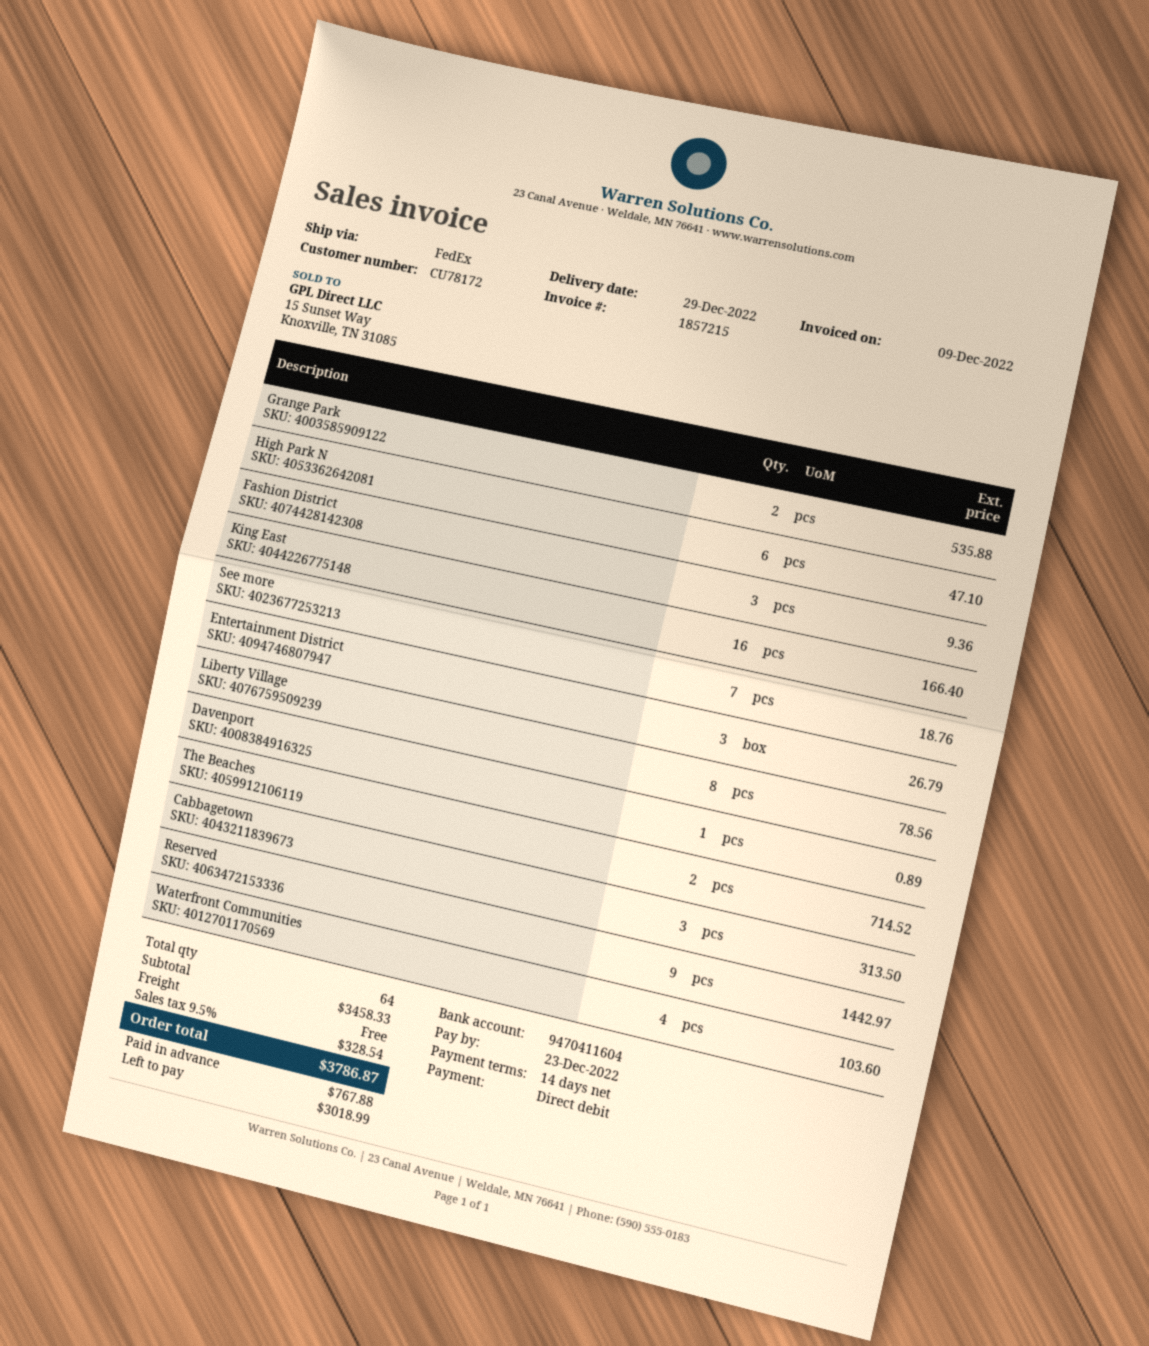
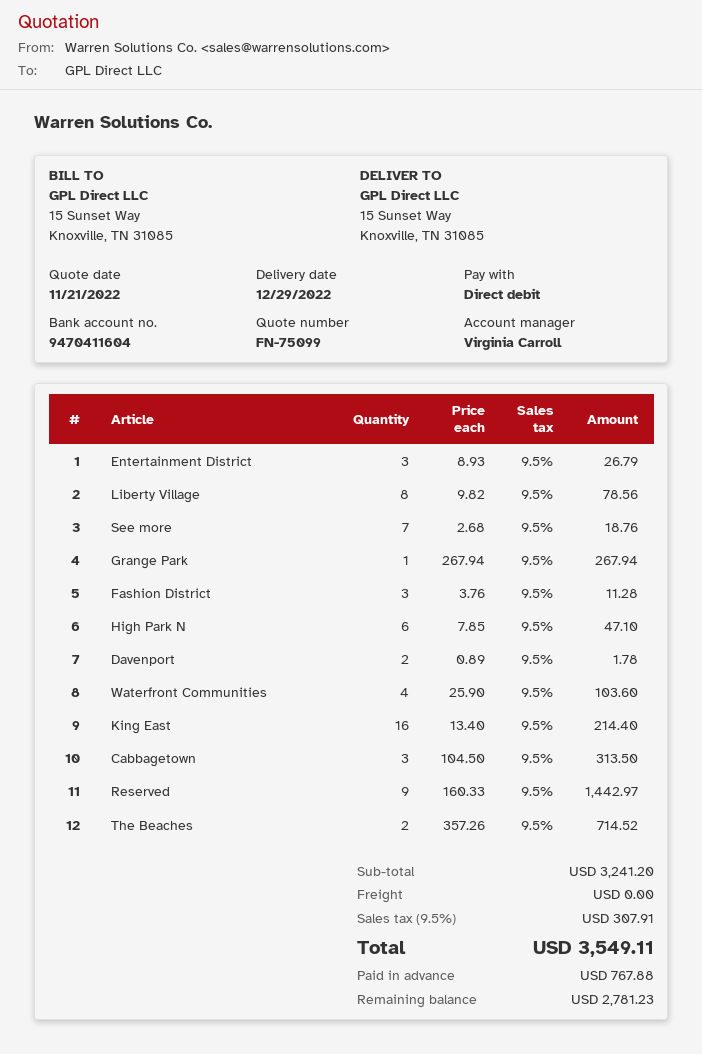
Grange Park: 2 for 535.88 -> 1 for 267.94
Fashion District: 3 for 9.36 -> 3 for 11.28
King East: 16 for 166.40 -> 16 for 214.40
Davenport: 1 for 0.89 -> 2 for 1.78
subtotal: 3458.33 -> 3241.20
tax: 9.5% = 328.54 -> 9.5% = 307.91
total: 3786.87 -> 3549.11
balance: 3018.99 -> 2781.23

